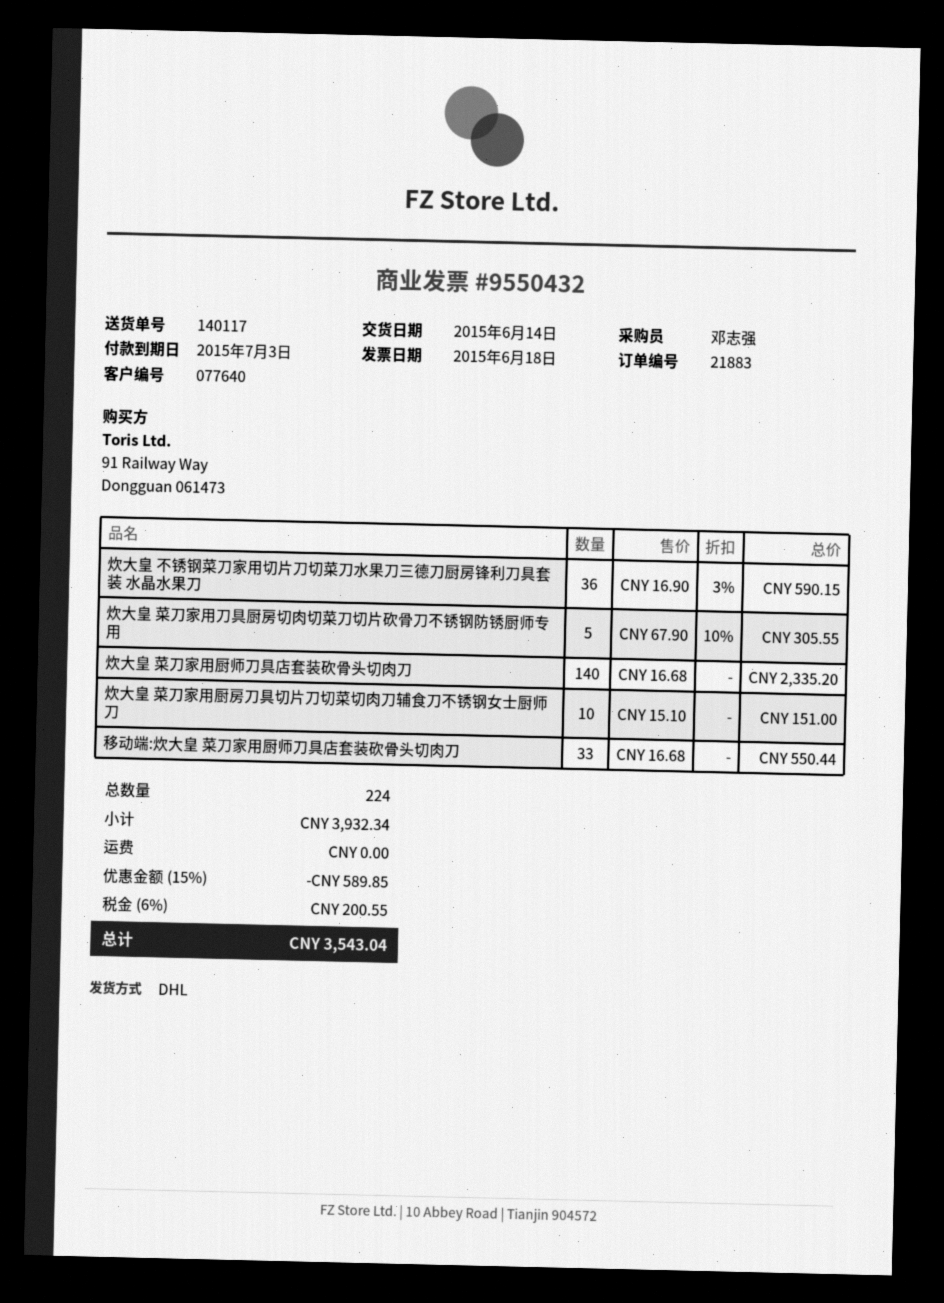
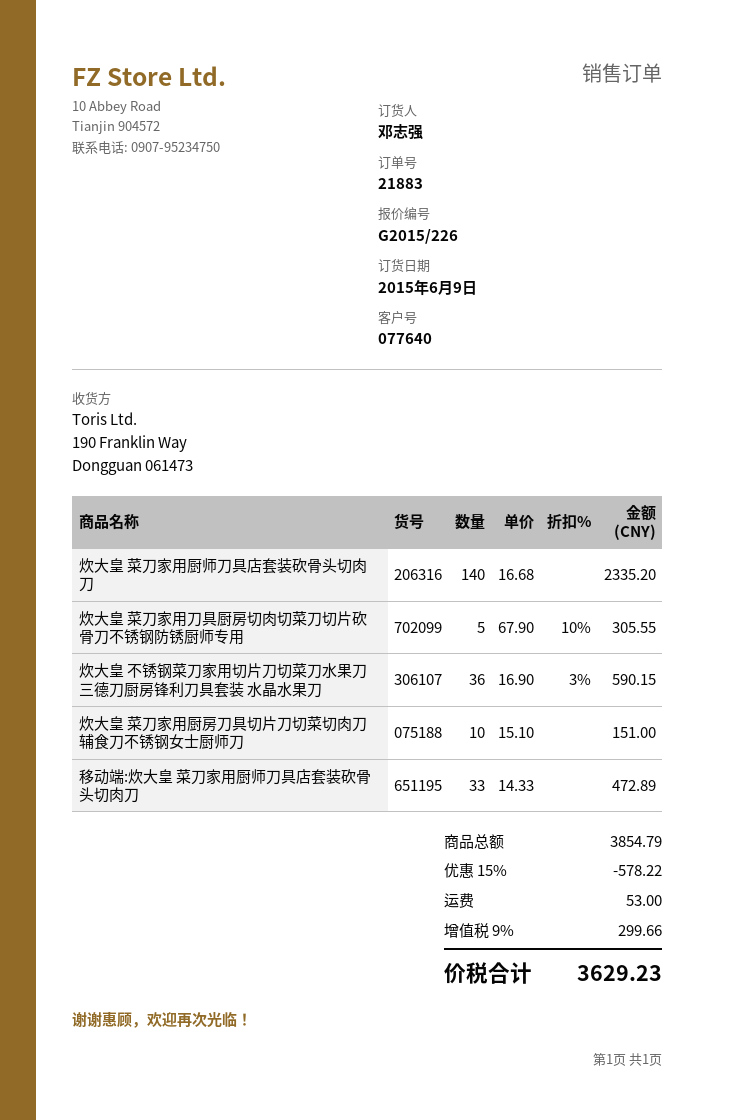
移动端:炊大皇 菜刀家用厨师刀具店套装砍骨头切肉刀: 33 x 16.68 = 550.44 -> 33 x 14.33 = 472.89
subtotal: 3932.34 -> 3854.79
discount: 15% = 589.85 -> 15% = 578.22
shipping: 0.00 -> 53.00
tax: 6% = 200.55 -> 9% = 299.66
total: 3543.04 -> 3629.23

